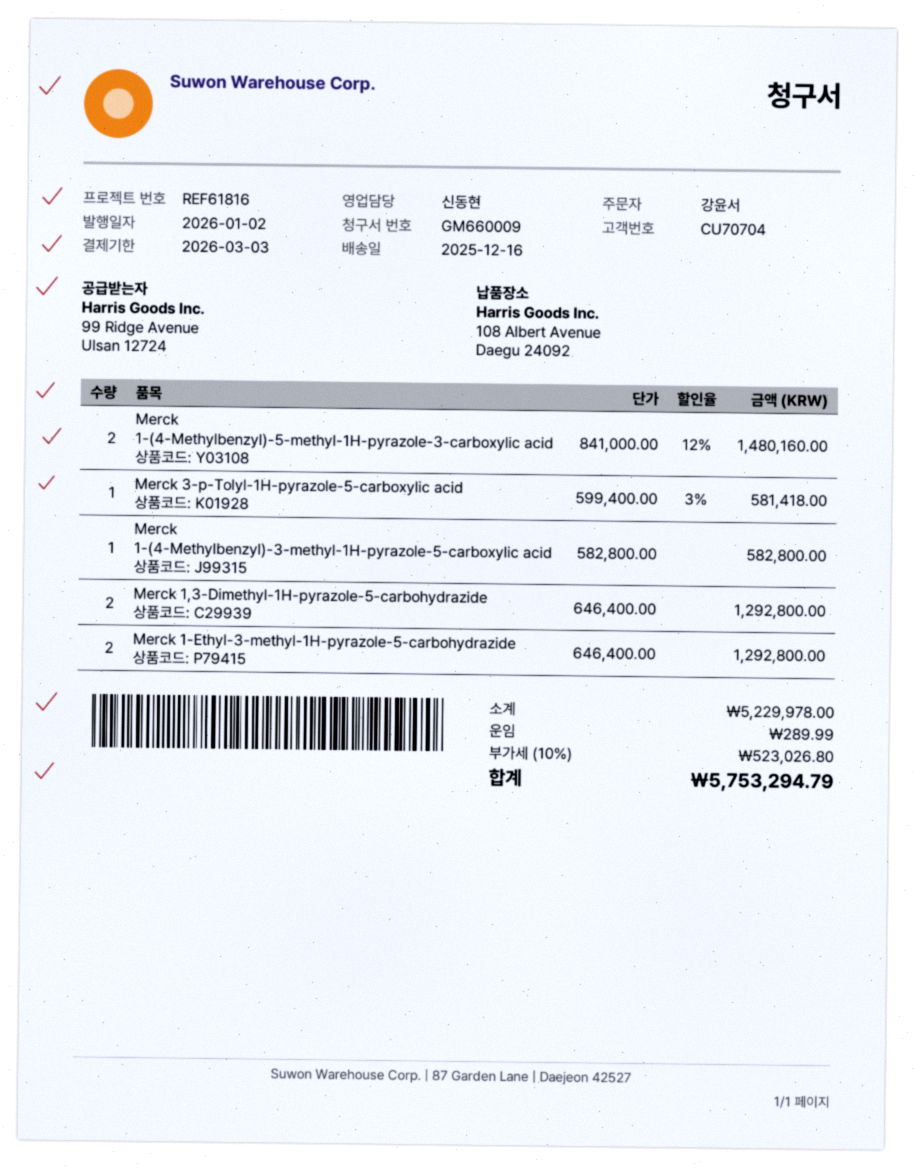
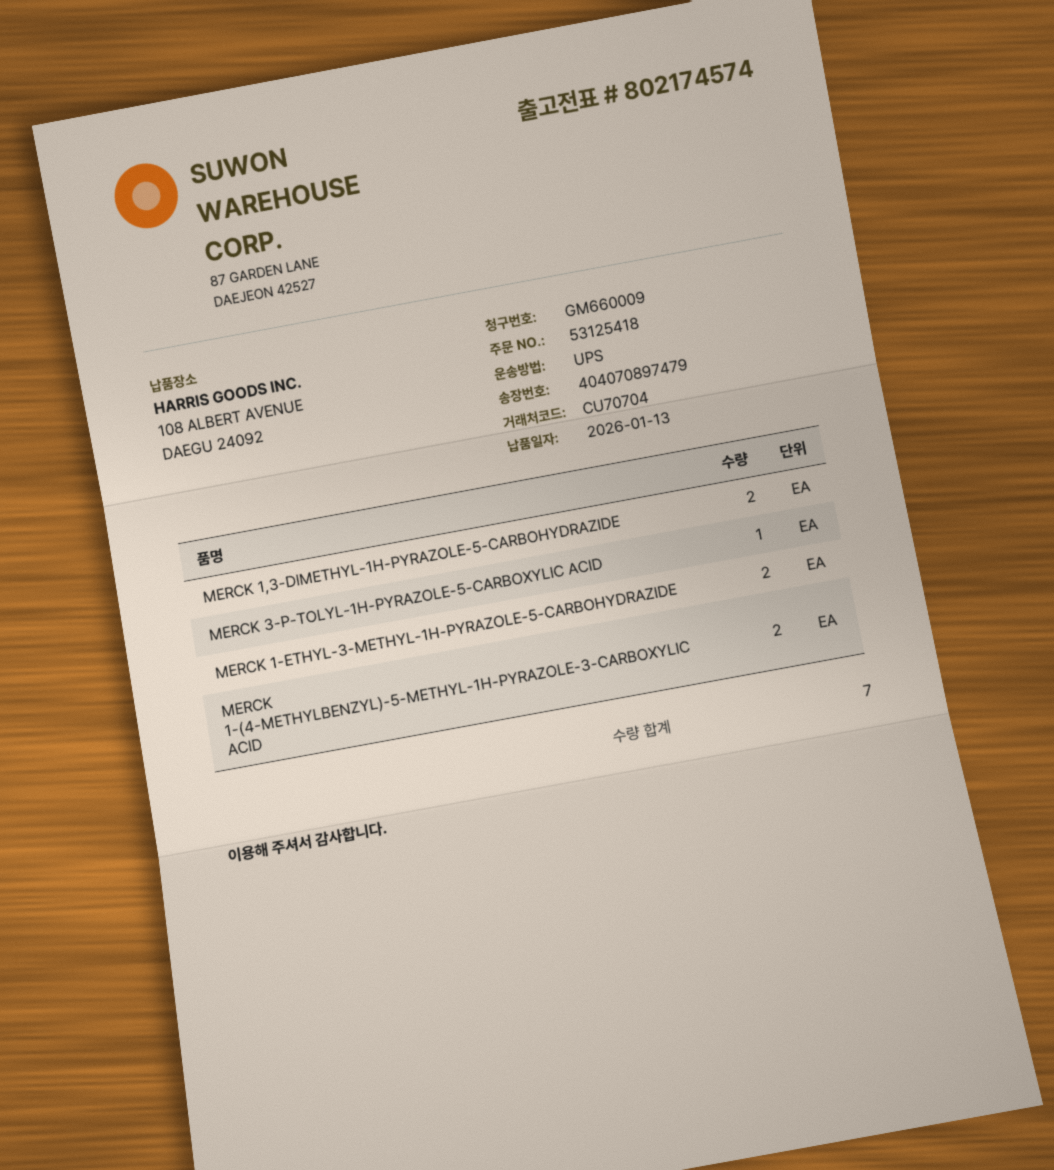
delivery date: 2025-12-16 -> 2026-01-13
Merck 1-(4-Methylbenzyl)-3-methyl-1H-pyrazole-5-carboxylic acid: 1 -> none

